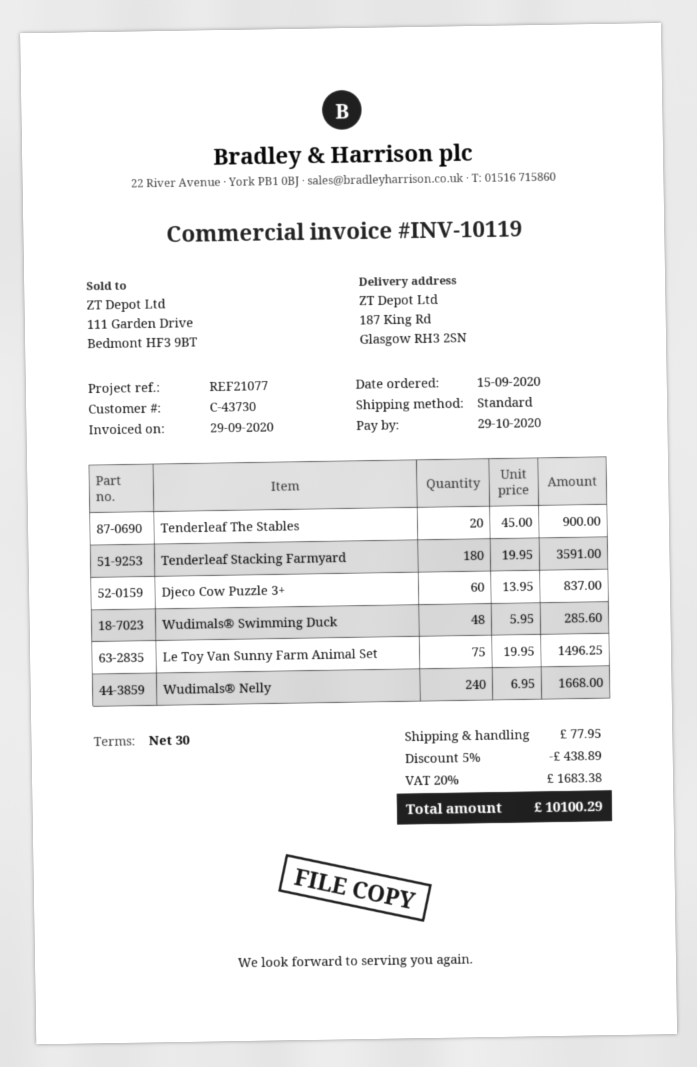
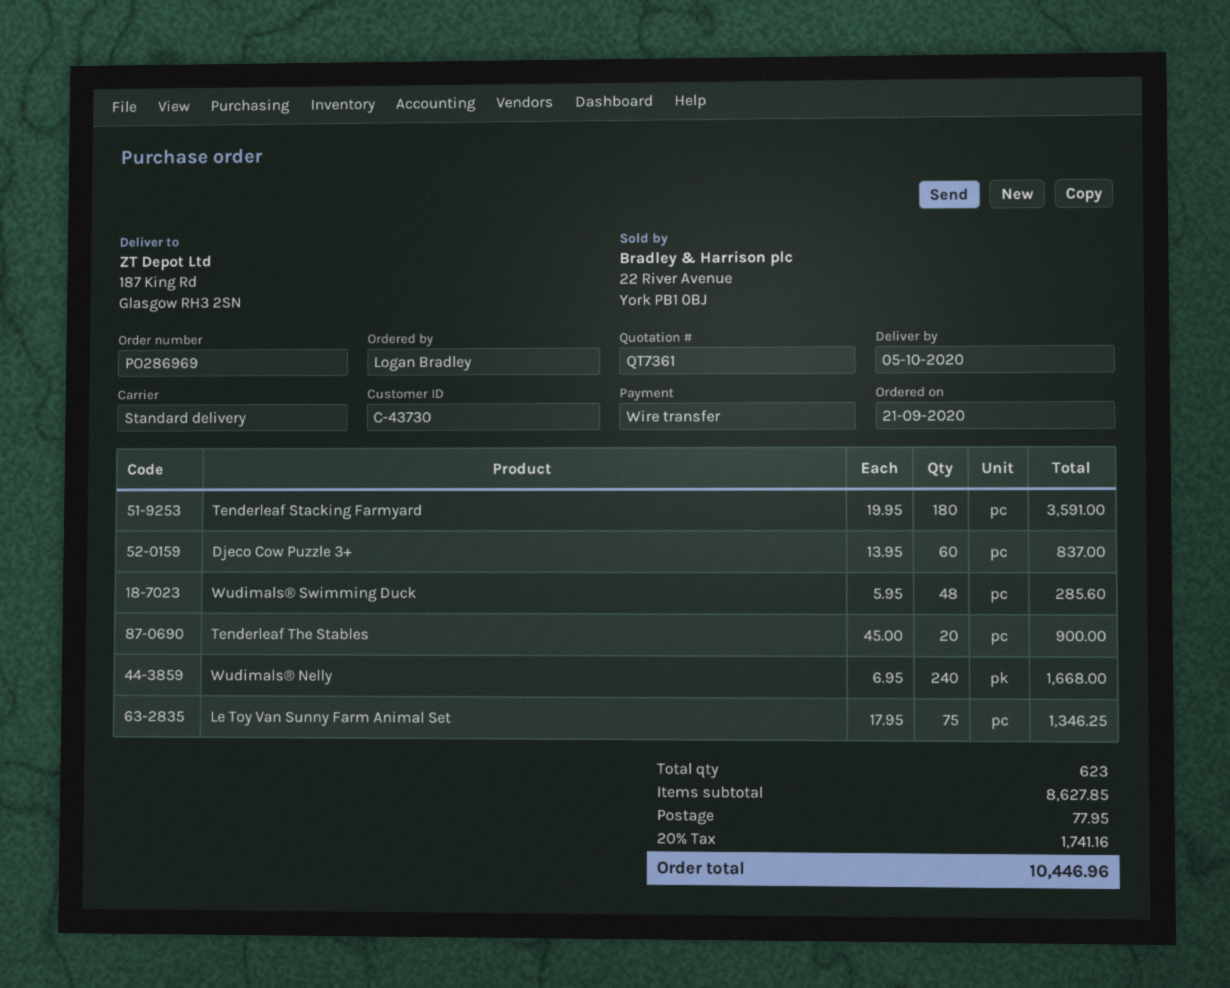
order date: 2020-09-15 -> 2020-09-21
Le Toy Van Sunny Farm Animal Set: 75 x 19.95 = 1496.25 -> 75 x 17.95 = 1346.25
discount: 5% = 438.89 -> none
tax: 20% = 1683.38 -> 20% = 1741.16
total: 10100.29 -> 10446.96

